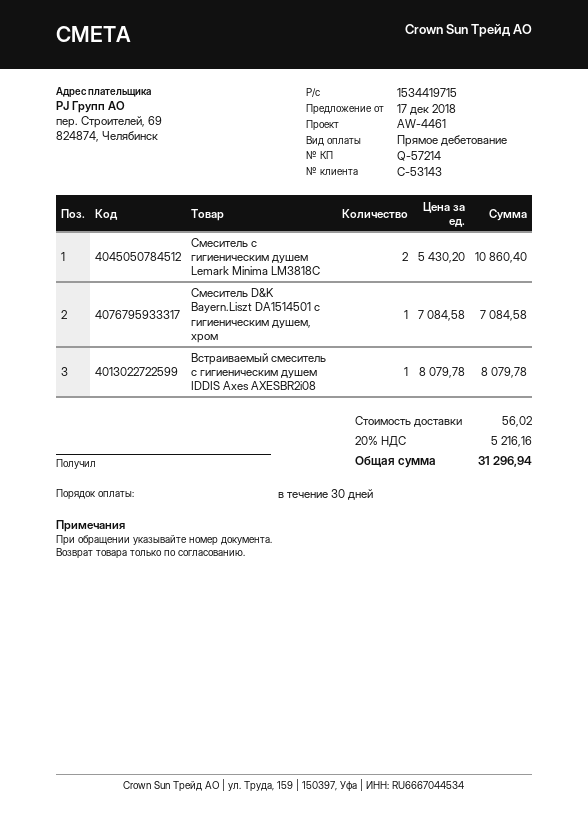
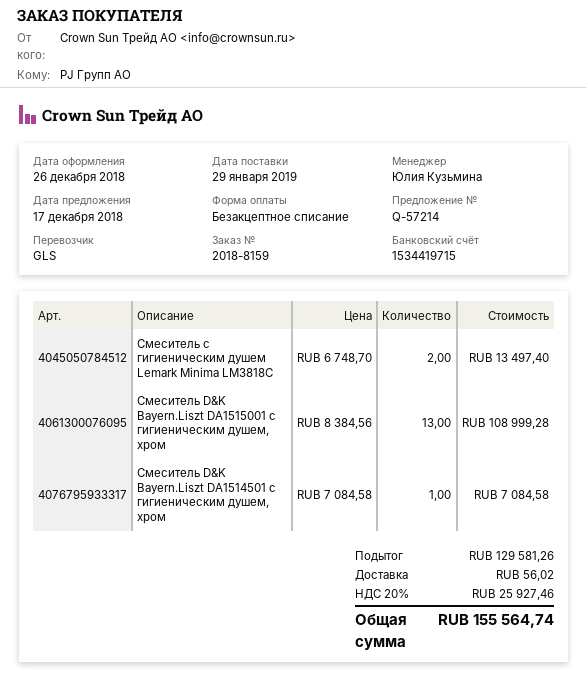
Смеситель с гигиеническим душем Lemark Minima LM3818C: 2 x 5430.20 = 10860.40 -> 2 x 6748.70 = 13497.40
Встраиваемый смеситель с гигиеническим душем IDDIS Axes AXESBR2i08: 1 x 8079.78 = 8079.78 -> none
Смеситель D&K Bayern.Liszt DA1515001 с гигиеническим душем, хром: none -> 13 x 8384.56 = 108999.28
tax: 20% = 5216.16 -> 20% = 25927.46
total: 31296.94 -> 155564.74

